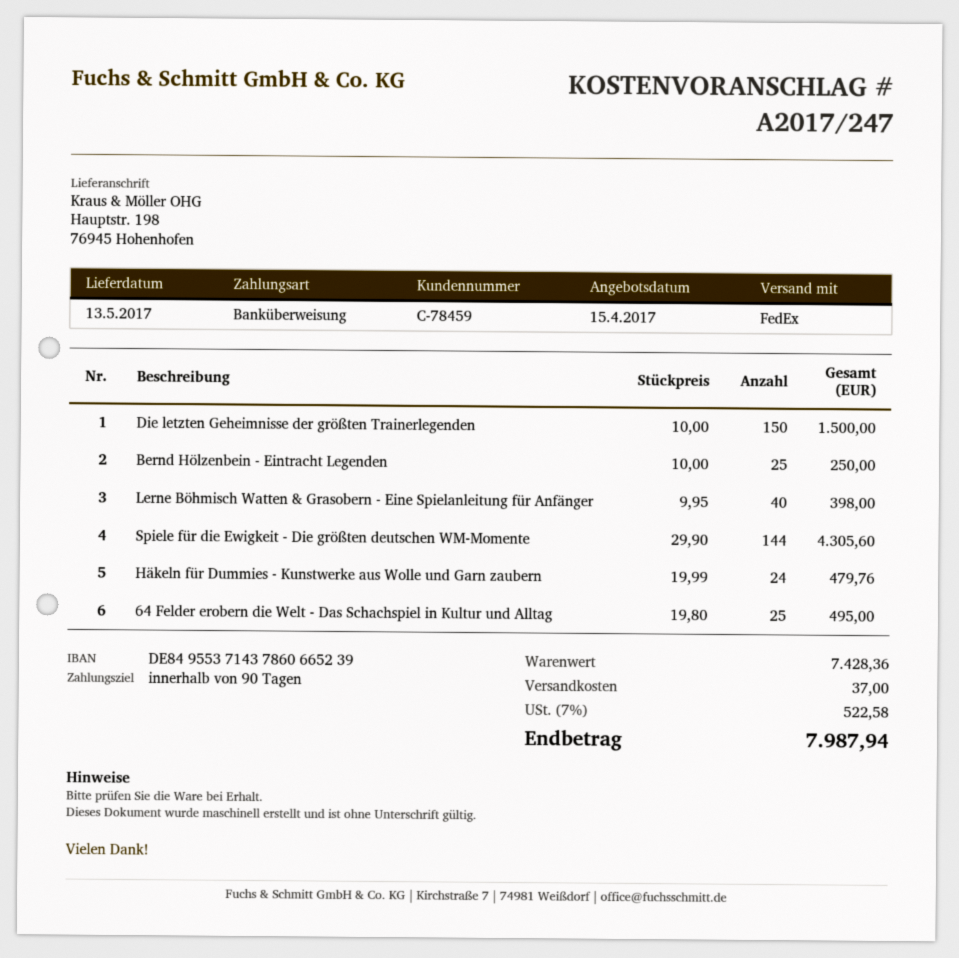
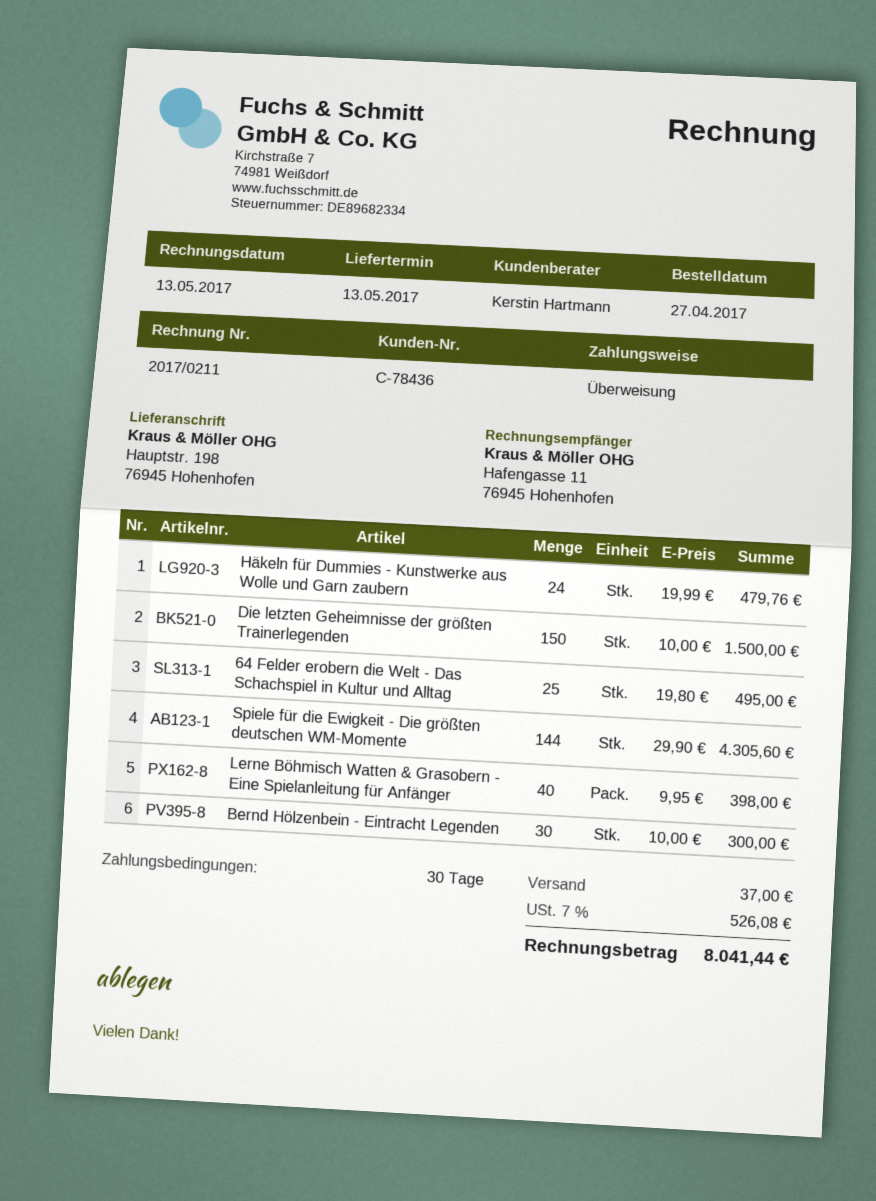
payment terms: 90 days -> 30 days
customer number: C-78459 -> C-78436
Bernd Hölzenbein - Eintracht Legenden: 25 x 10.00 = 250.00 -> 30 x 10.00 = 300.00
tax: 7% = 522.58 -> 7% = 526.08
total: 7987.94 -> 8041.44

